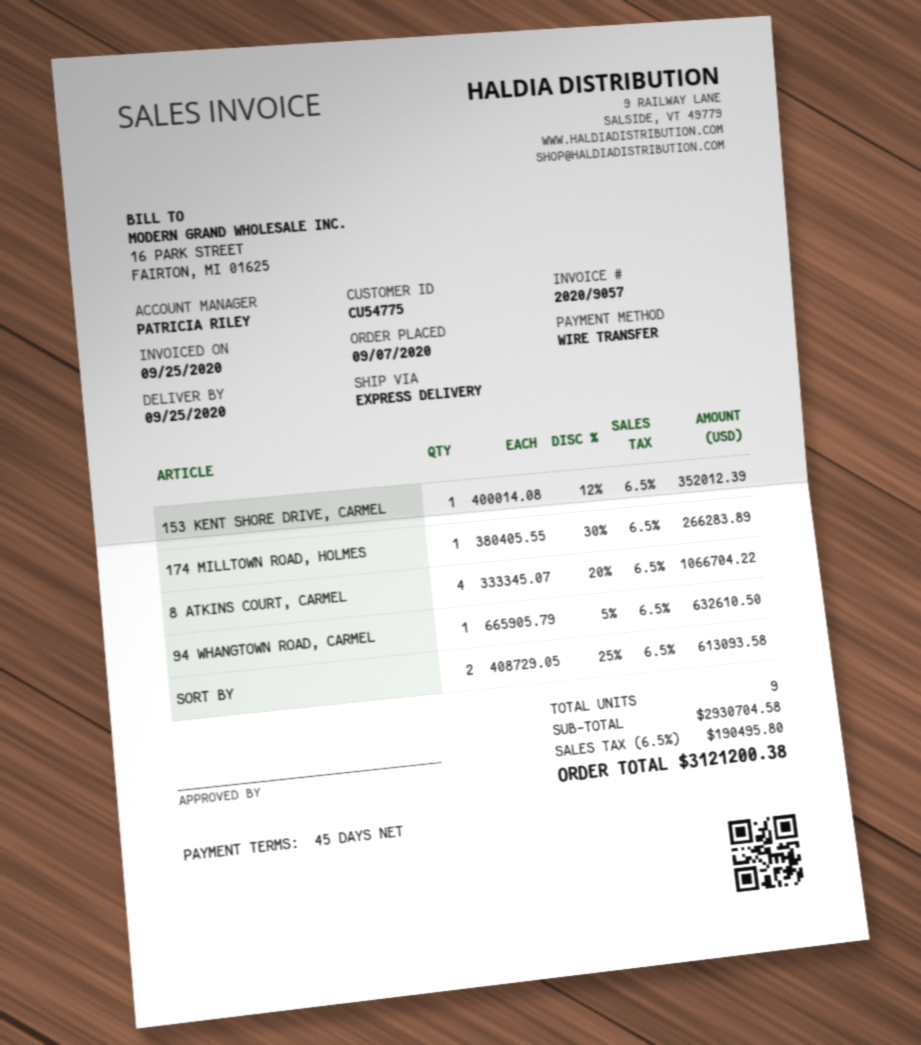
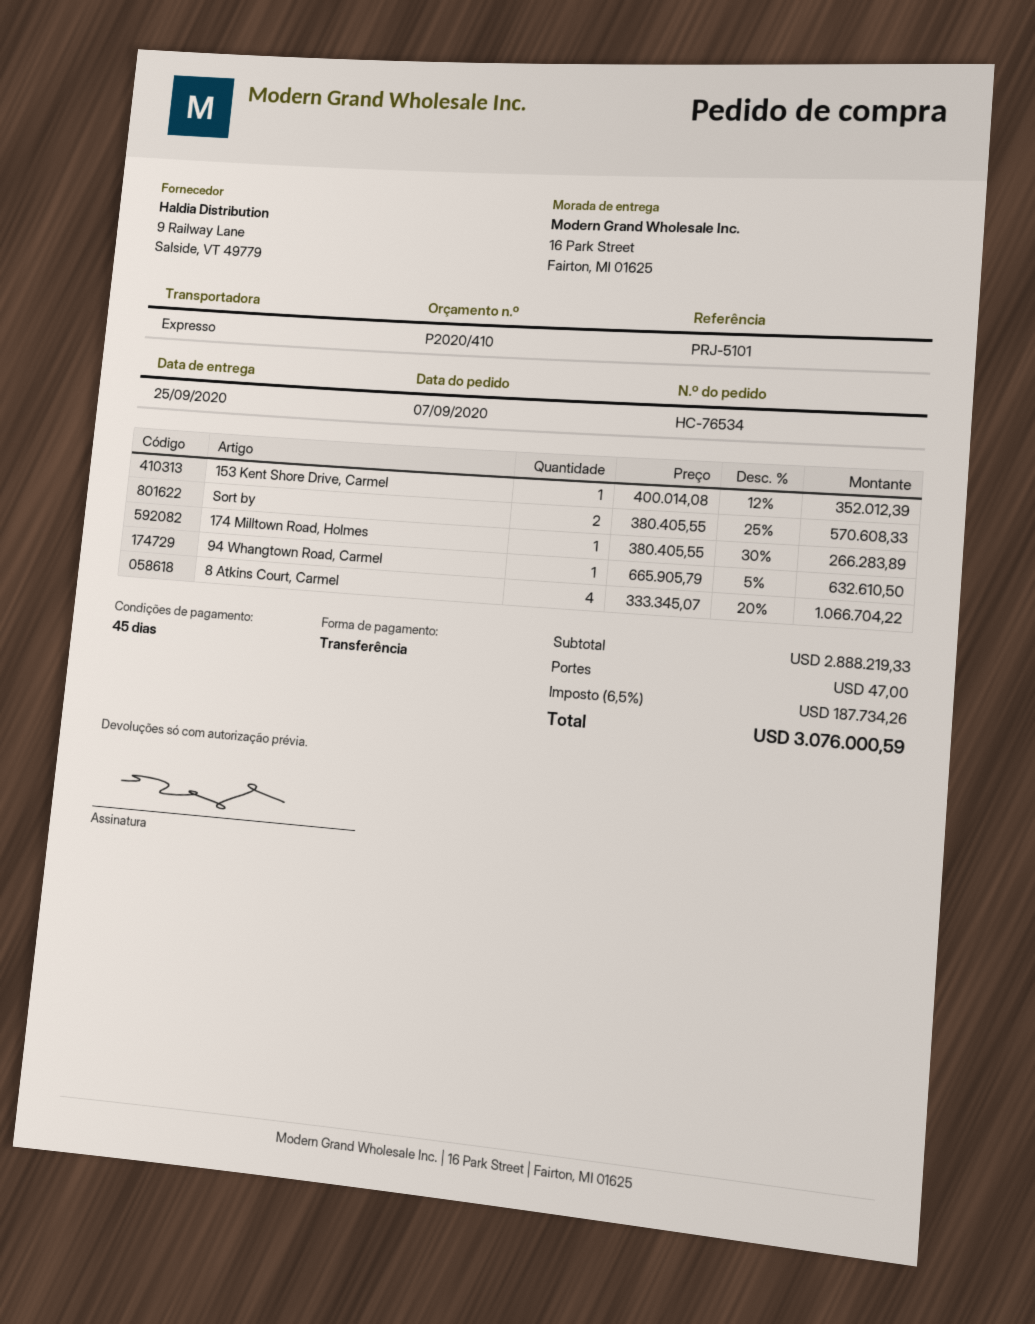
SORT BY: 2 x 408729.05 - 25% = 613093.58 -> 2 x 380405.55 - 25% = 570608.33
subtotal: 2930704.58 -> 2888219.33
shipping: none -> 47.00
tax: 6.5% = 190495.80 -> 6.5% = 187734.26
total: 3121200.38 -> 3076000.59

